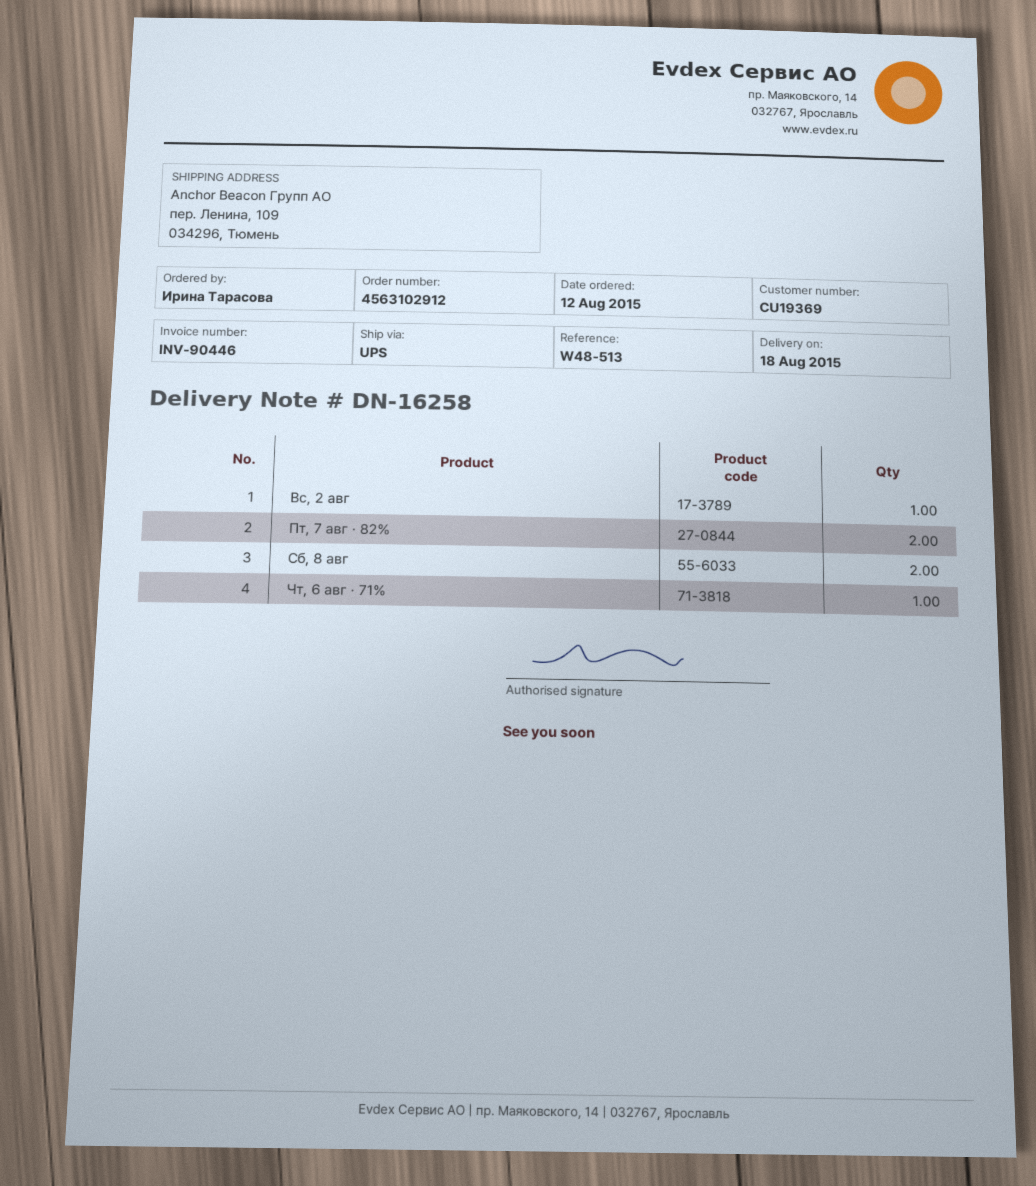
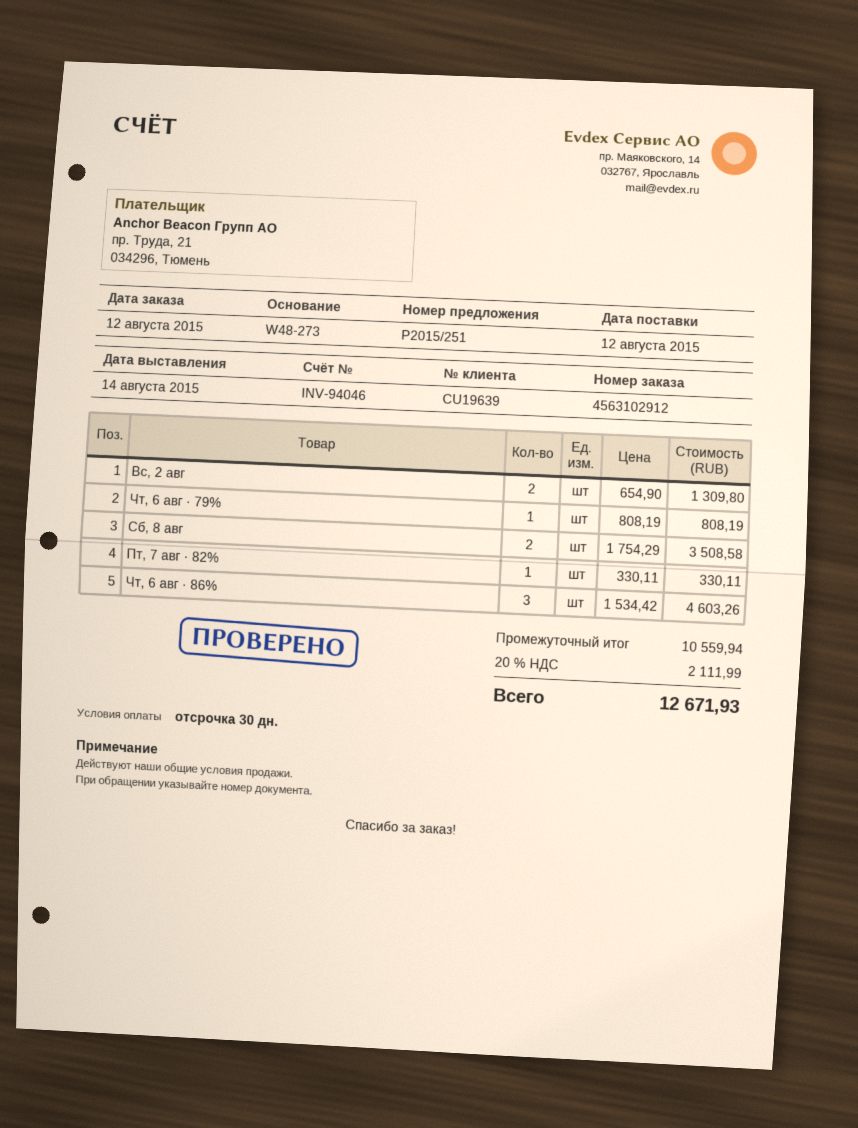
delivery date: 2015-08-18 -> 2015-08-12
invoice number: INV-90446 -> INV-94046
customer number: CU19369 -> CU19639
reference: W48-513 -> W48-273
Вс, 2 авг: 1 -> 2
Пт, 7 авг · 82%: 2 -> 1
Чт, 6 авг · 71%: 1 -> none
Чт, 6 авг · 79%: none -> 1
Чт, 6 авг · 86%: none -> 3

